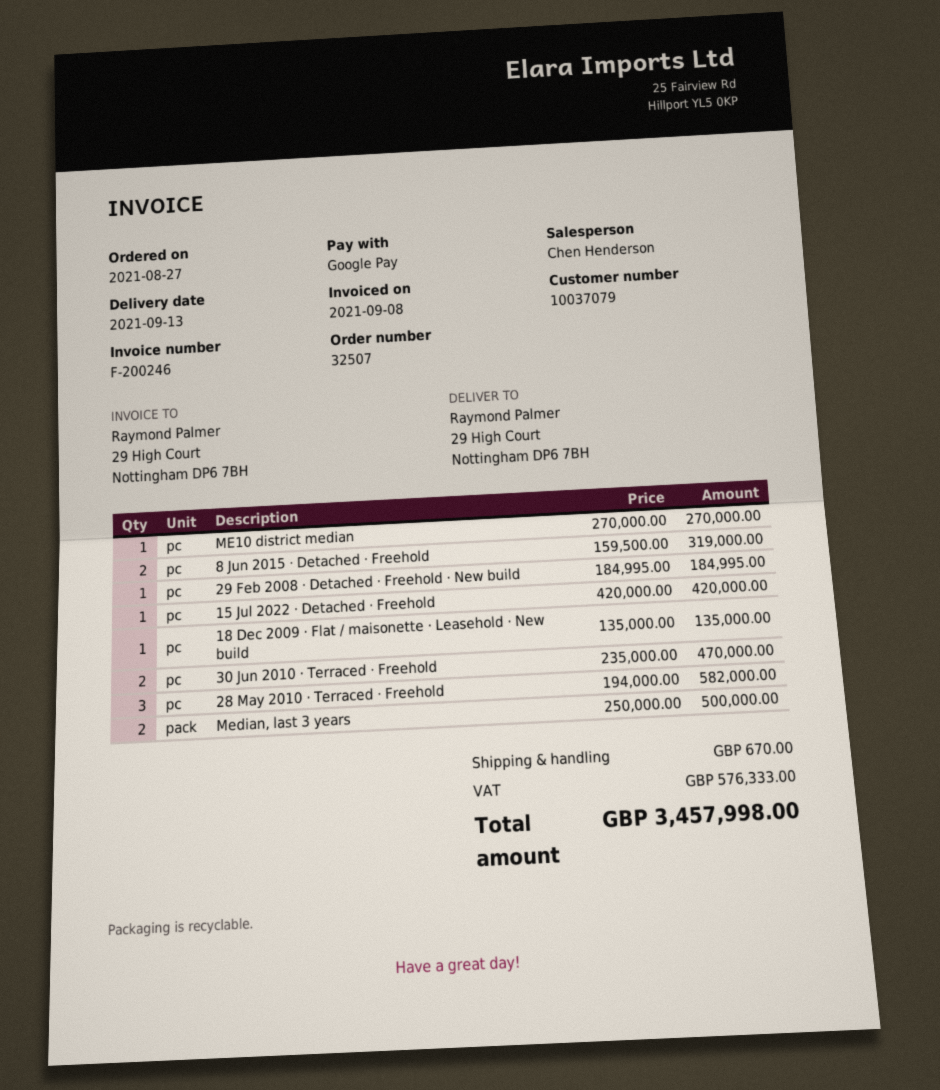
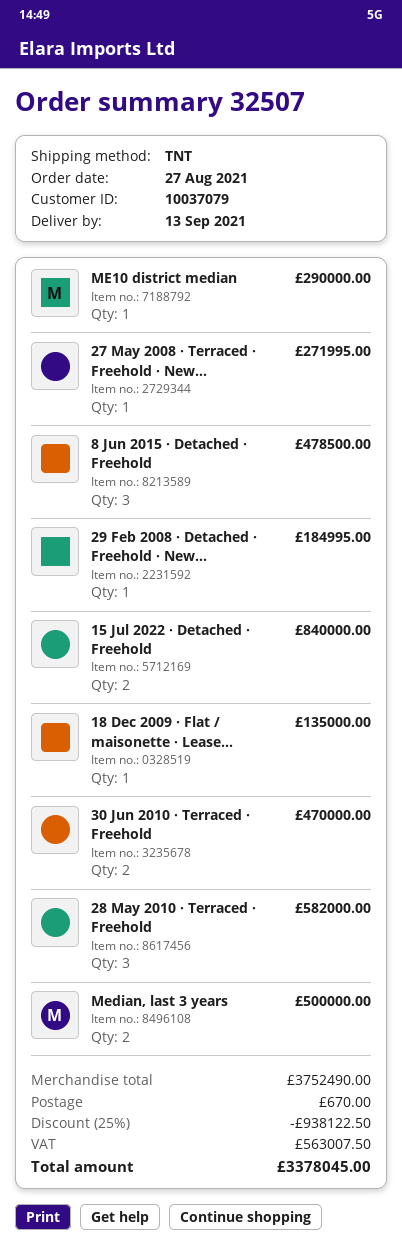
ME10 district median: 1 for 270000.00 -> 1 for 290000.00
8 Jun 2015 · Detached · Freehold: 2 for 319000.00 -> 3 for 478500.00
15 Jul 2022 · Detached · Freehold: 1 for 420000.00 -> 2 for 840000.00
27 May 2008 · Terraced · Freehold · New...: none -> 1 for 271995.00
discount: none -> 25% = 938122.50
tax: 576333.00 -> 563007.50
total: 3457998.00 -> 3378045.00

